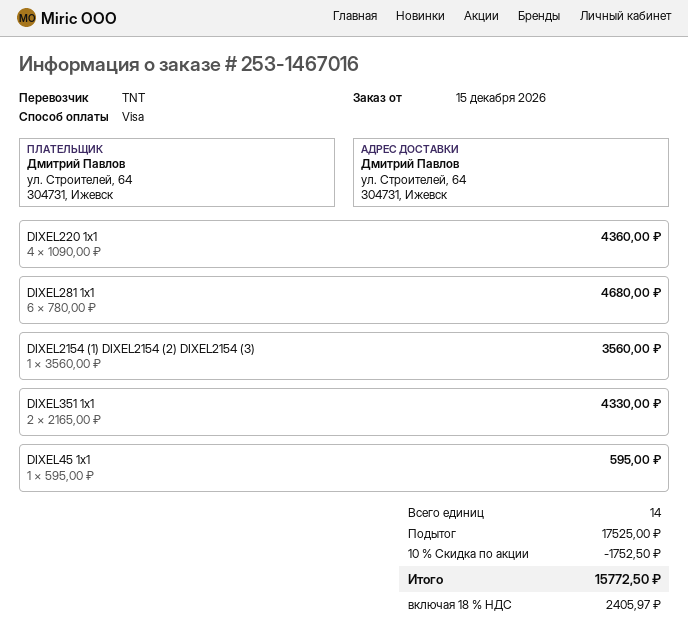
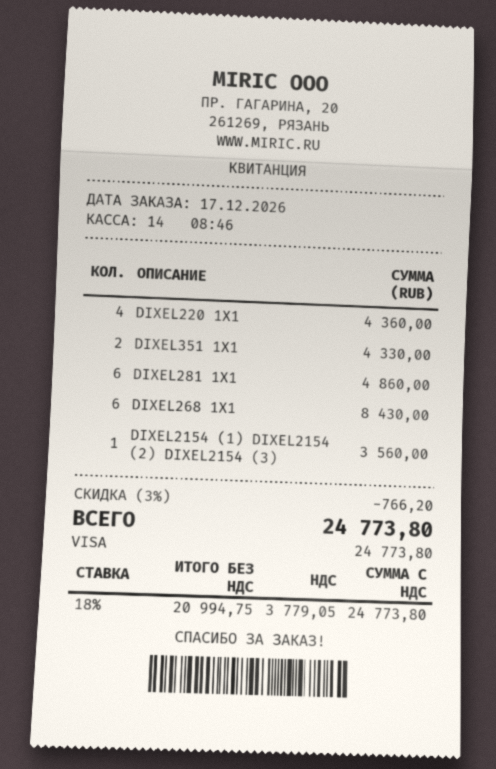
order date: 2026-12-15 -> 2026-12-17
DIXEL281 1х1: 6 for 4680.00 -> 6 for 4860.00
DIXEL45 1х1: 1 for 595.00 -> none
DIXEL268 1Х1: none -> 6 for 8430.00
discount: 10% = 1752.50 -> 3% = 766.20
tax: 18% = 2405.97 -> 18% = 3779.05
total: 15772.50 -> 24773.80

